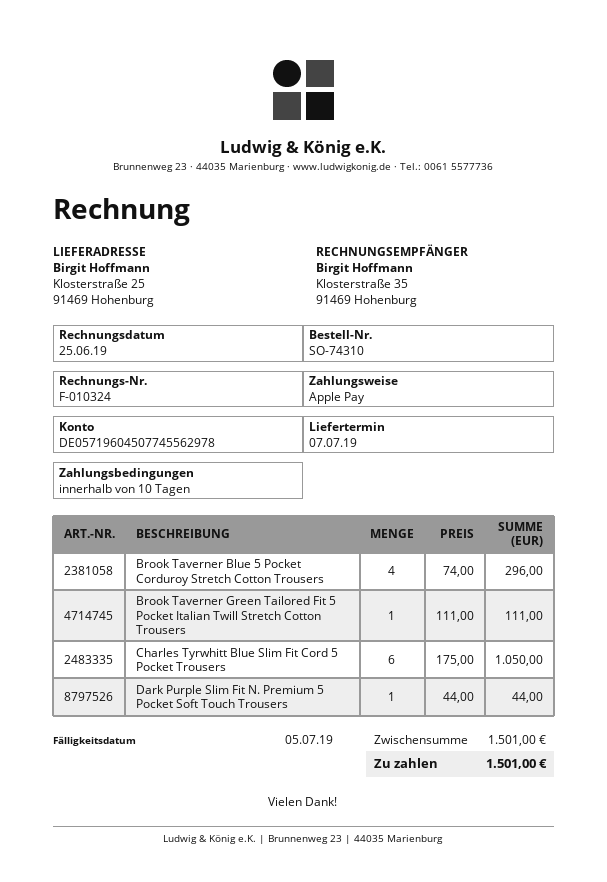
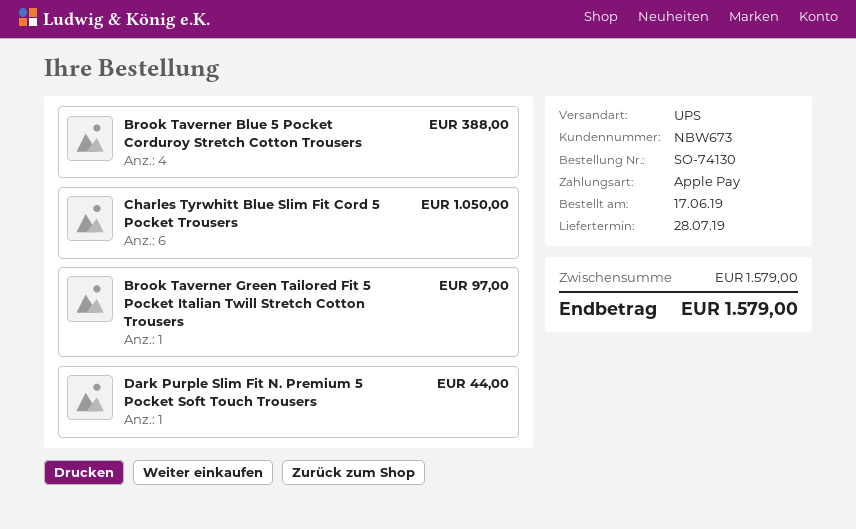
order number: SO-74310 -> SO-74130
delivery date: 2019-07-07 -> 2019-07-28
Brook Taverner Blue 5 Pocket Corduroy Stretch Cotton Trousers: 4 for 296.00 -> 4 for 388.00
Brook Taverner Green Tailored Fit 5 Pocket Italian Twill Stretch Cotton Trousers: 1 for 111.00 -> 1 for 97.00
subtotal: 1501.00 -> 1579.00
total: 1501.00 -> 1579.00

